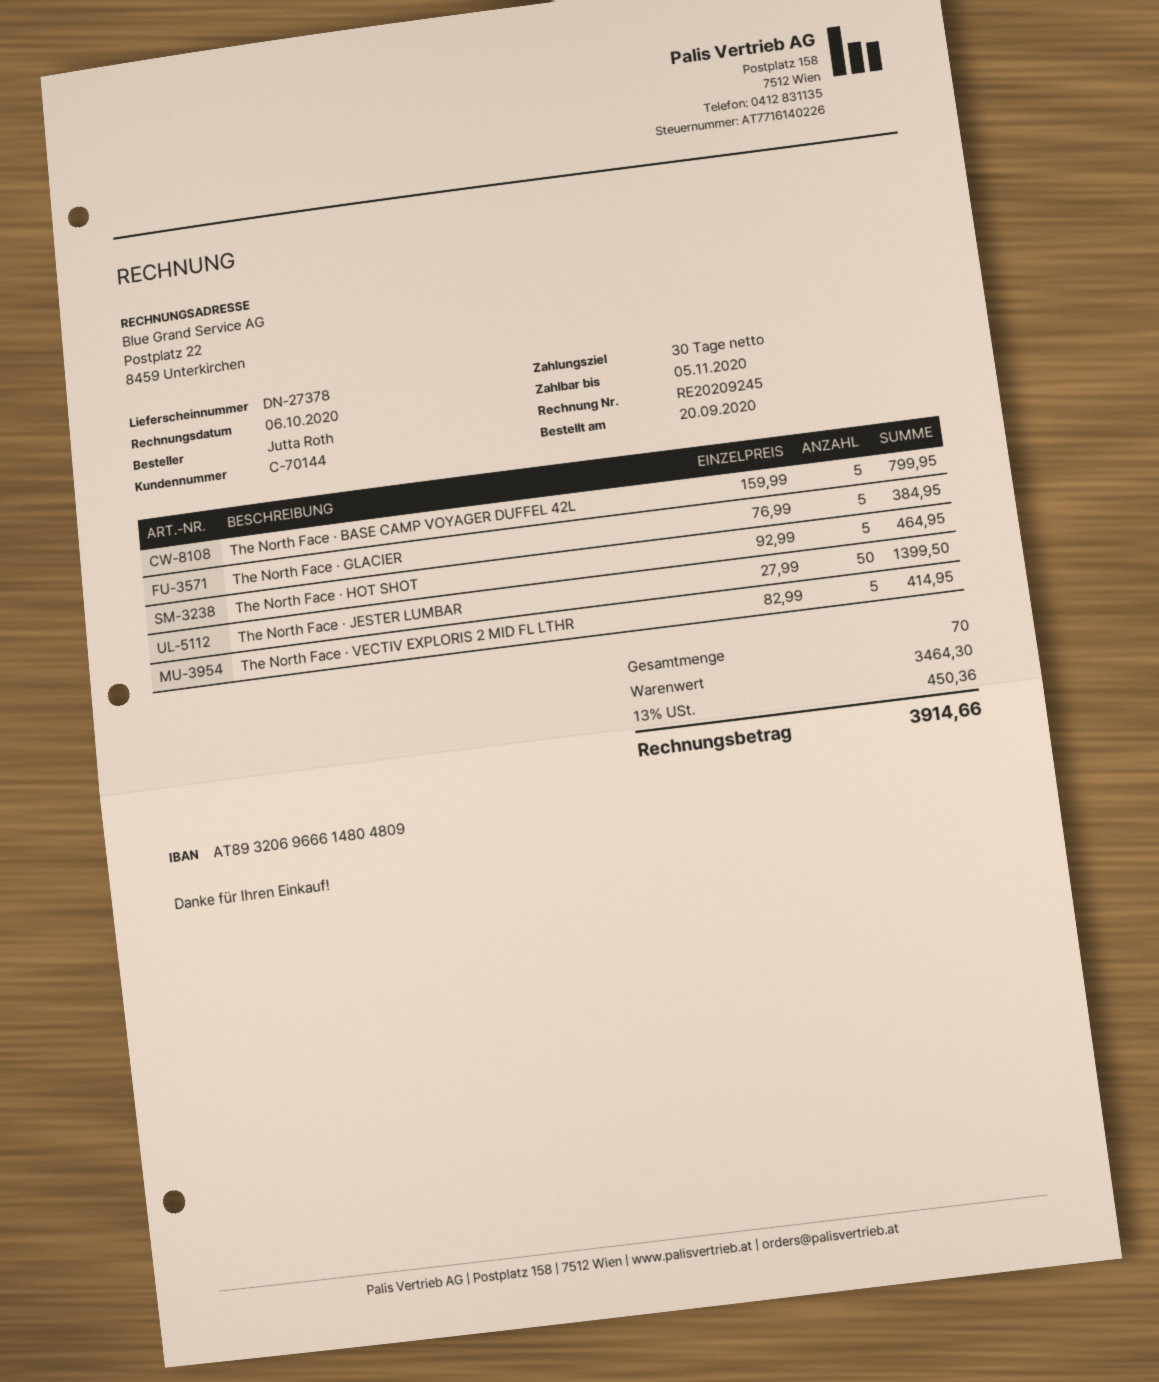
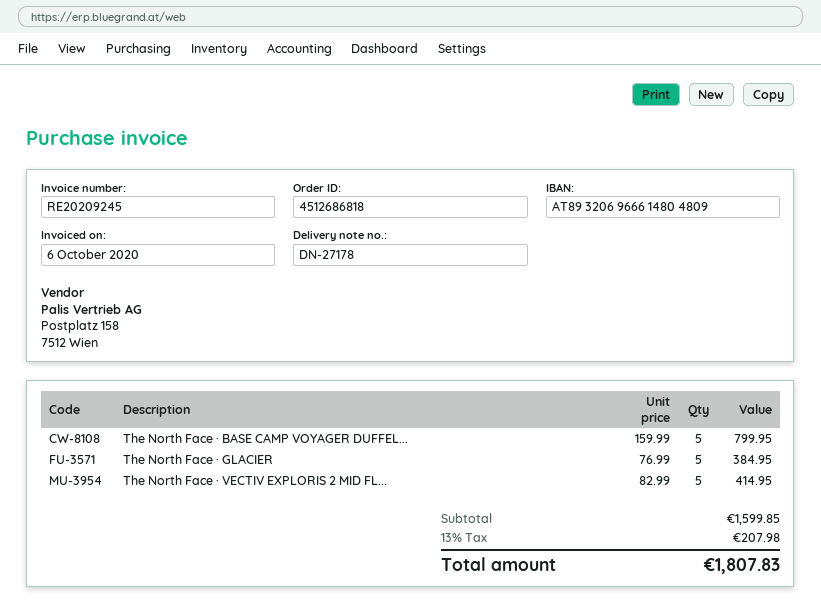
delivery note number: DN-27378 -> DN-27178
The North Face · HOT SHOT: 5 x 92.99 = 464.95 -> none
The North Face · JESTER LUMBAR: 50 x 27.99 = 1399.50 -> none
subtotal: 3464.30 -> 1599.85
tax: 13% = 450.36 -> 13% = 207.98
total: 3914.66 -> 1807.83

